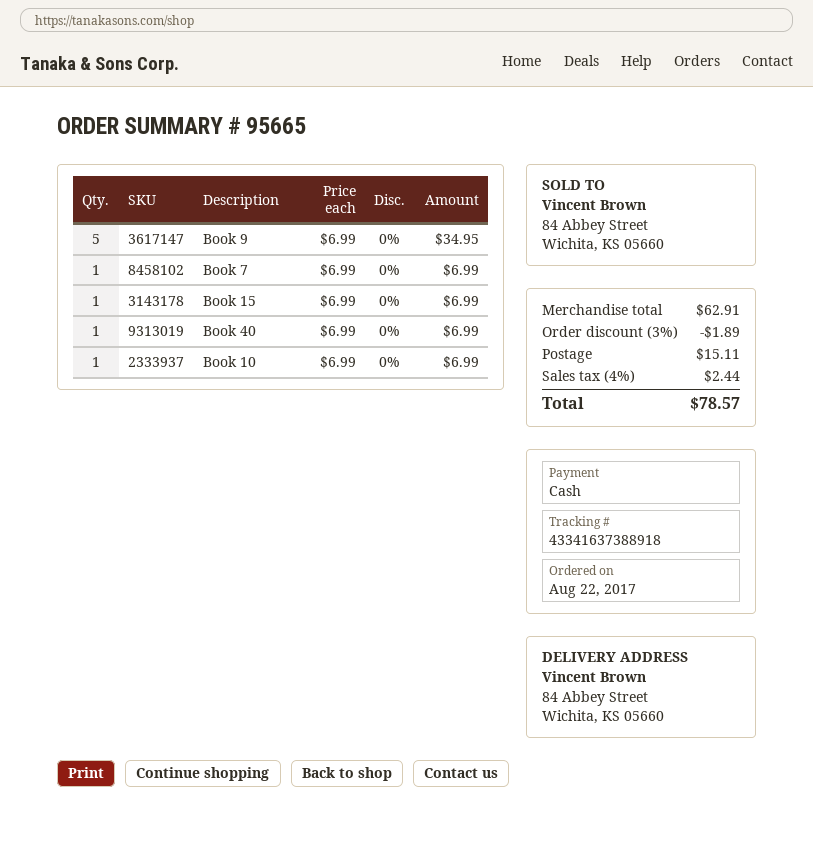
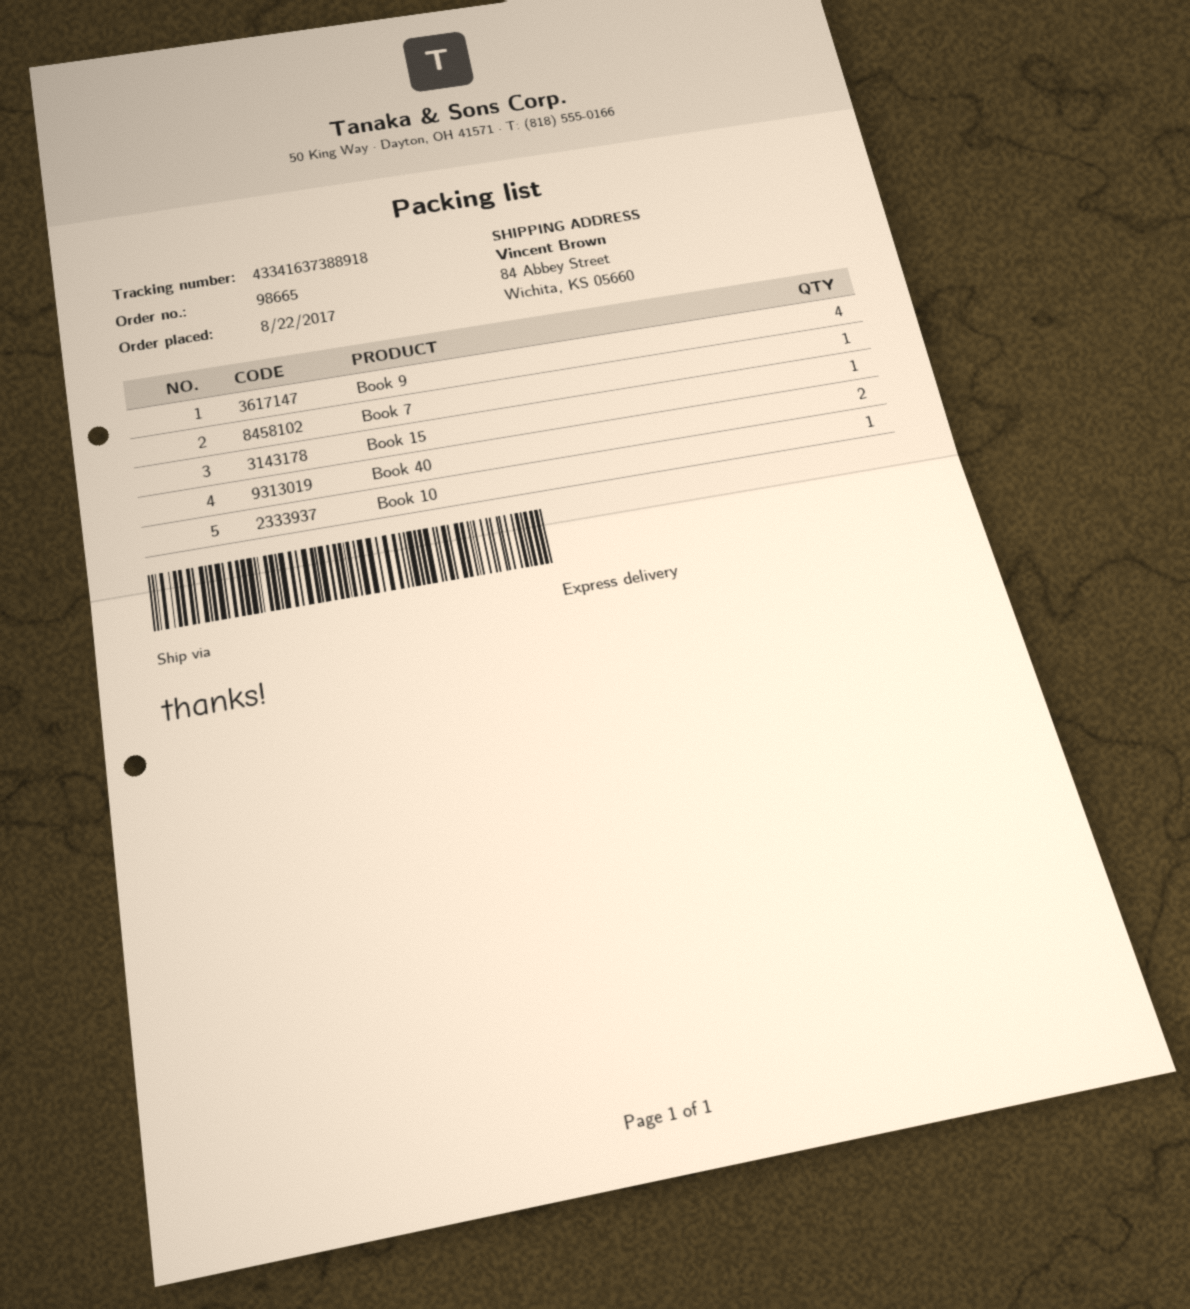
order number: 95665 -> 98665
Book 9: 5 -> 4
Book 40: 1 -> 2

